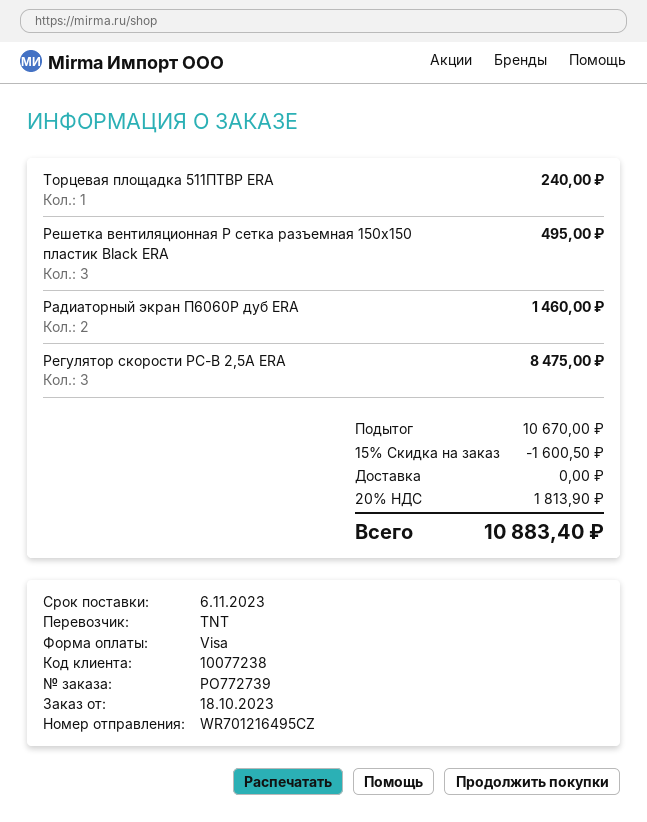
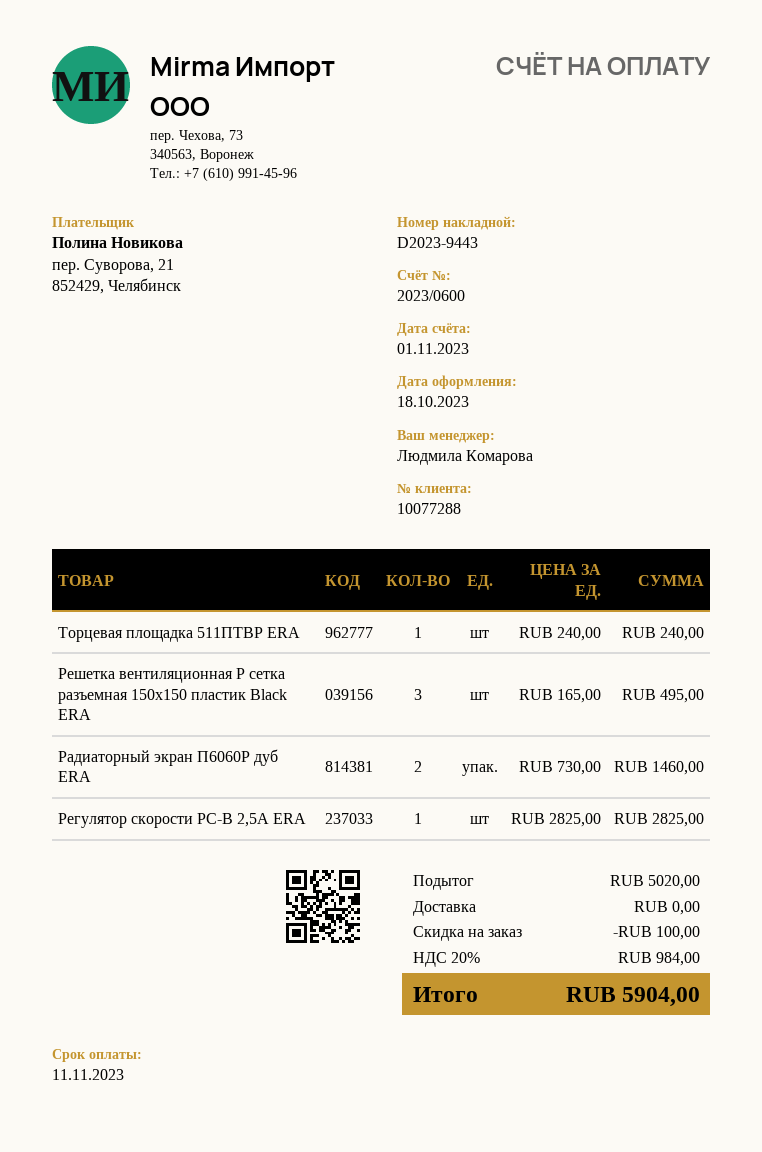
customer number: 10077238 -> 10077288
Регулятор скорости РС-В 2,5А ERA: 3 for 8475.00 -> 1 for 2825.00
subtotal: 10670.00 -> 5020.00
discount: 1600.50 -> 100.00
tax: 20% = 1813.90 -> 20% = 984.00
total: 10883.40 -> 5904.00

